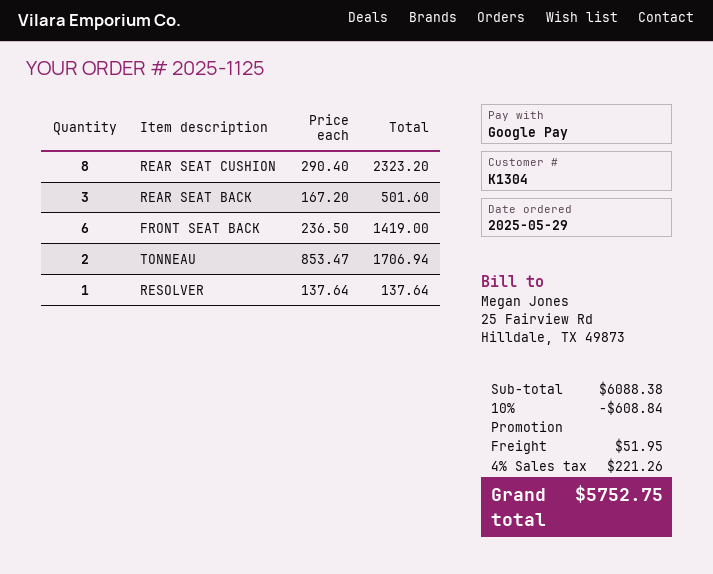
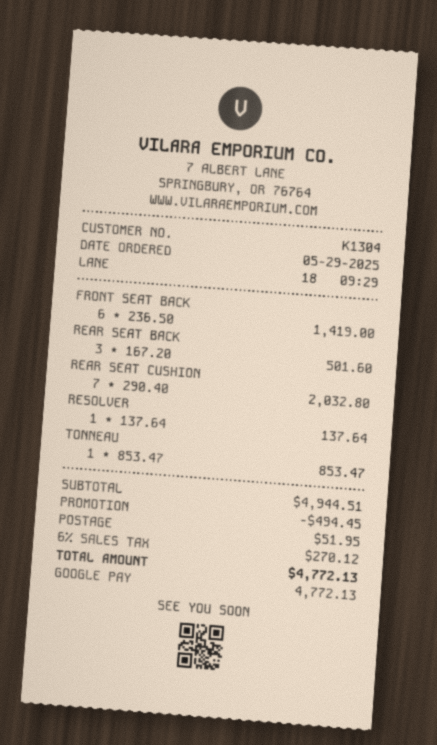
REAR SEAT CUSHION: 8 x 290.40 = 2323.20 -> 7 x 290.40 = 2032.80
TONNEAU: 2 x 853.47 = 1706.94 -> 1 x 853.47 = 853.47
subtotal: 6088.38 -> 4944.51
discount: 608.84 -> 494.45
tax: 4% = 221.26 -> 6% = 270.12
total: 5752.75 -> 4772.13

